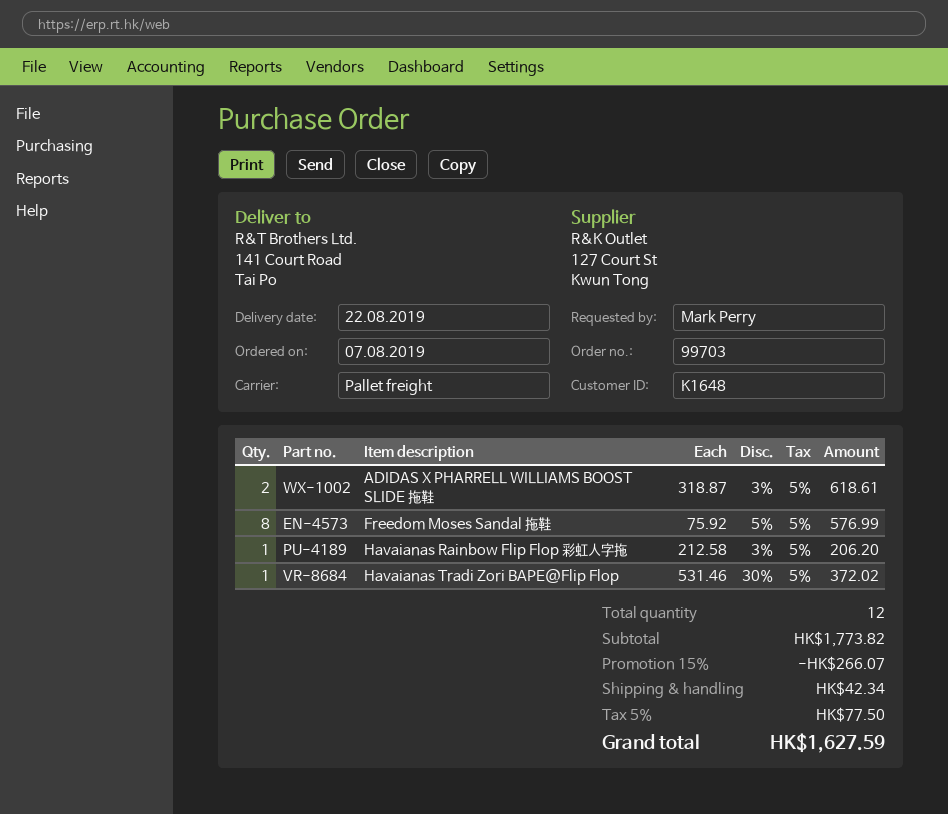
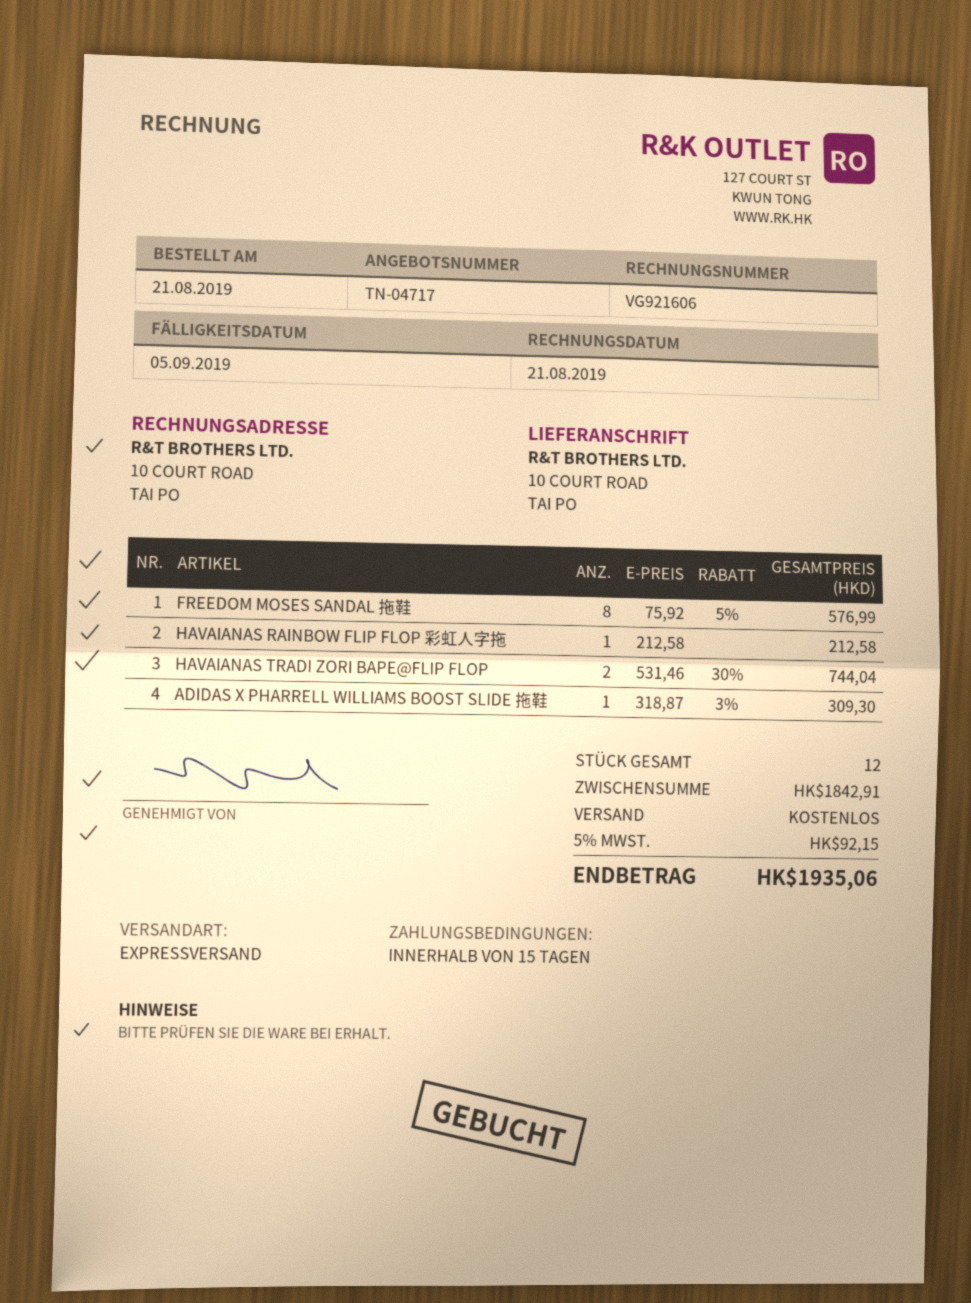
order date: 2019-08-07 -> 2019-08-21
shipping method: pallet freight -> express
ship to: 141 Court Road, Tai Po -> 10 COURT ROAD, TAI PO
ADIDAS X PHARRELL WILLIAMS BOOST SLIDE 拖鞋: 2 x 318.87 - 3% = 618.61 -> 1 x 318.87 - 3% = 309.30
Havaianas Rainbow Flip Flop 彩虹人字拖: 1 x 212.58 - 3% = 206.20 -> 1 x 212.58 = 212.58
Havaianas Tradi Zori BAPE@Flip Flop: 1 x 531.46 - 30% = 372.02 -> 2 x 531.46 - 30% = 744.04
subtotal: 1773.82 -> 1842.91
discount: 15% = 266.07 -> none
shipping: 42.34 -> 0.00
tax: 5% = 77.50 -> 5% = 92.15
total: 1627.59 -> 1935.06

